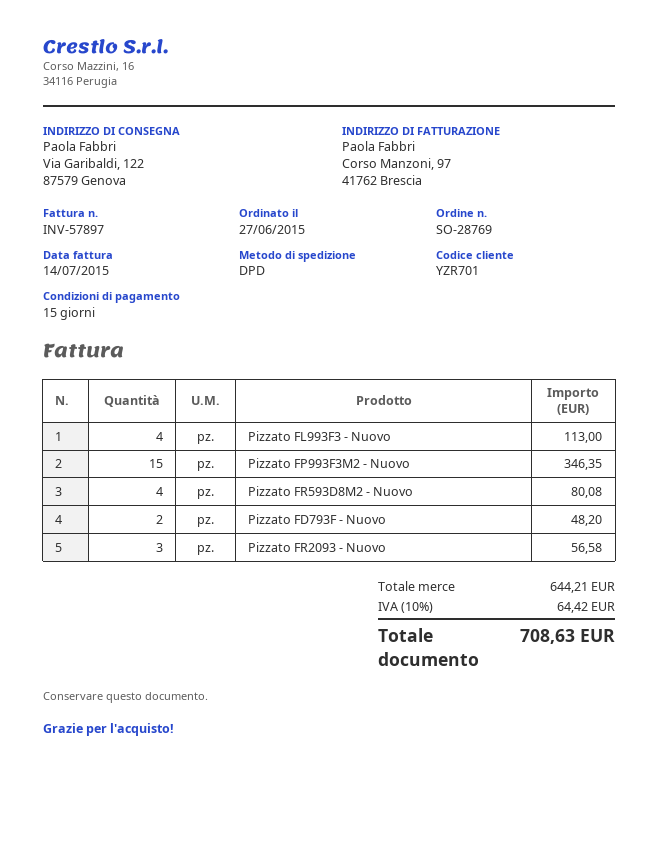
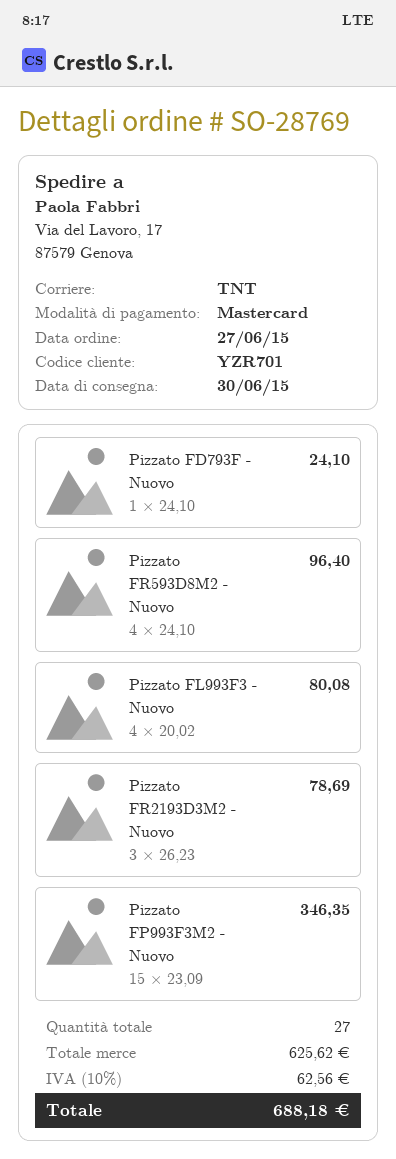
shipping method: DPD -> TNT
ship to: Via Garibaldi, 122, 87579 Genova -> Via del Lavoro, 17, 87579 Genova
Pizzato FL993F3 - Nuovo: 4 for 113.00 -> 4 for 80.08
Pizzato FR593D8M2 - Nuovo: 4 for 80.08 -> 4 for 96.40
Pizzato FD793F - Nuovo: 2 for 48.20 -> 1 for 24.10
Pizzato FR2093 - Nuovo: 3 for 56.58 -> none
Pizzato FR2193D3M2 - Nuovo: none -> 3 for 78.69
subtotal: 644.21 -> 625.62
tax: 10% = 64.42 -> 10% = 62.56
total: 708.63 -> 688.18

